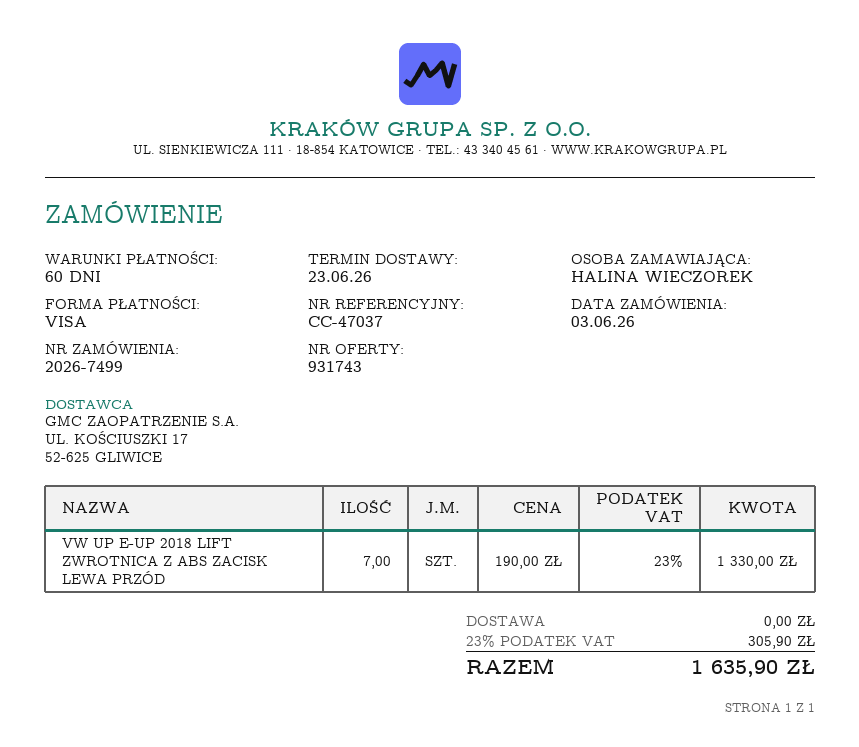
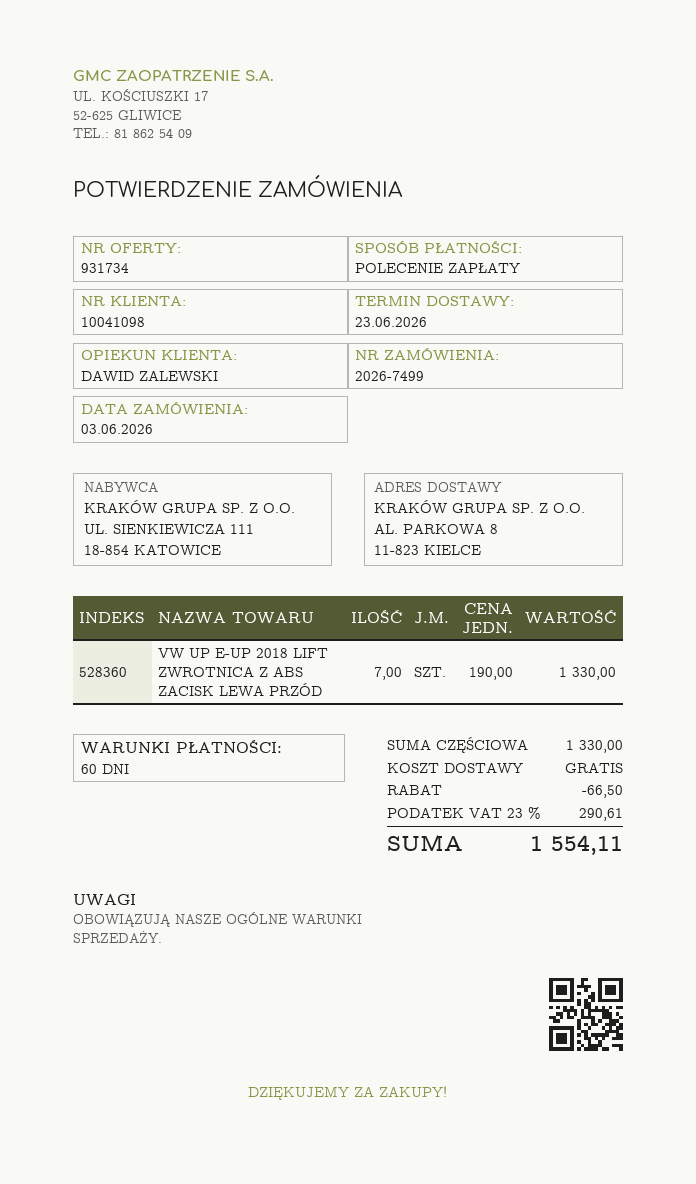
quote number: 931743 -> 931734
payment method: Visa -> direct debit
discount: none -> 66.50
tax: 23% = 305.90 -> 23% = 290.61
total: 1635.90 -> 1554.11

